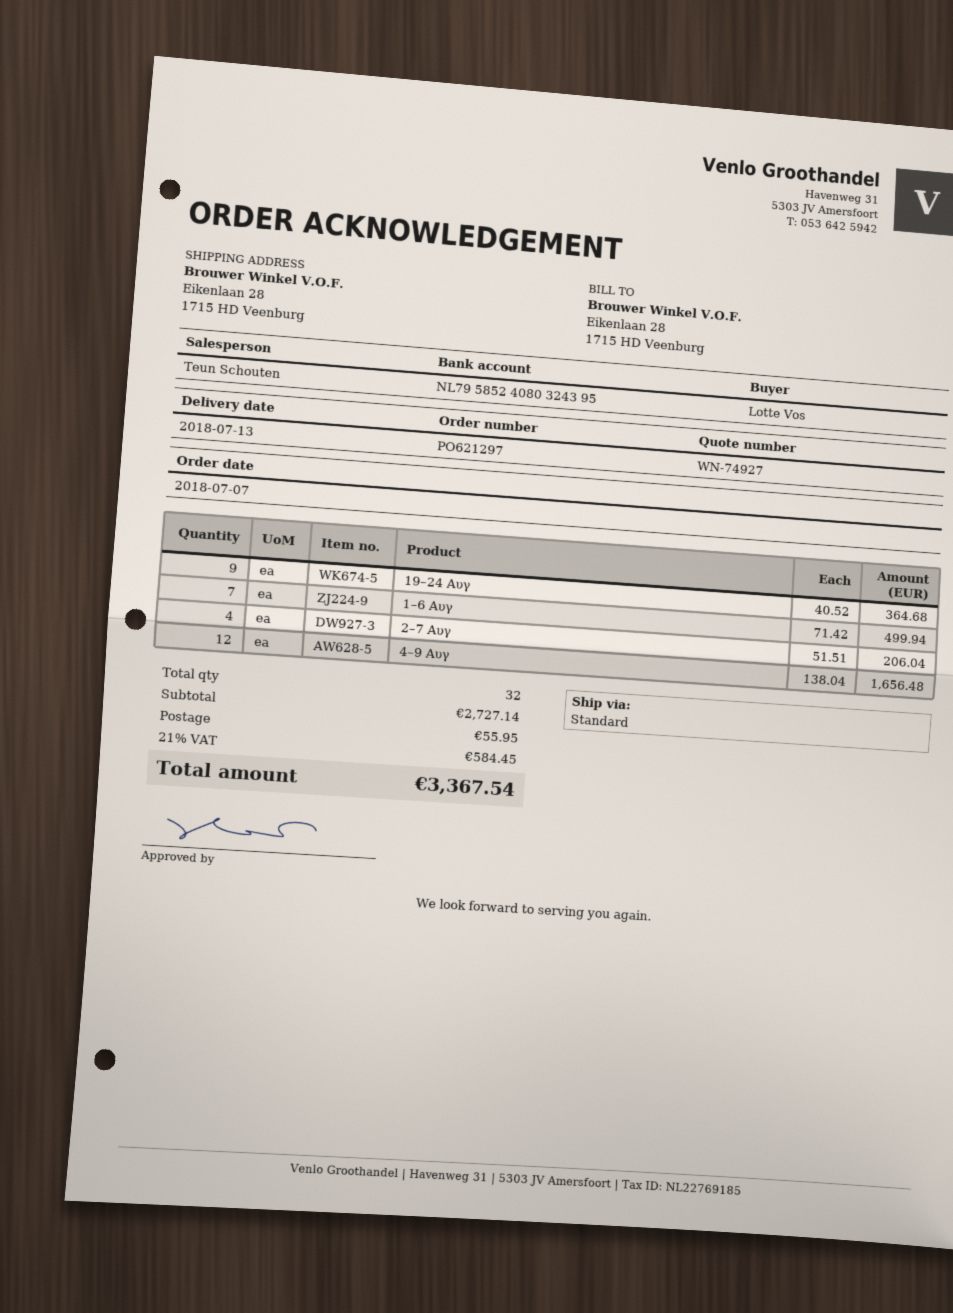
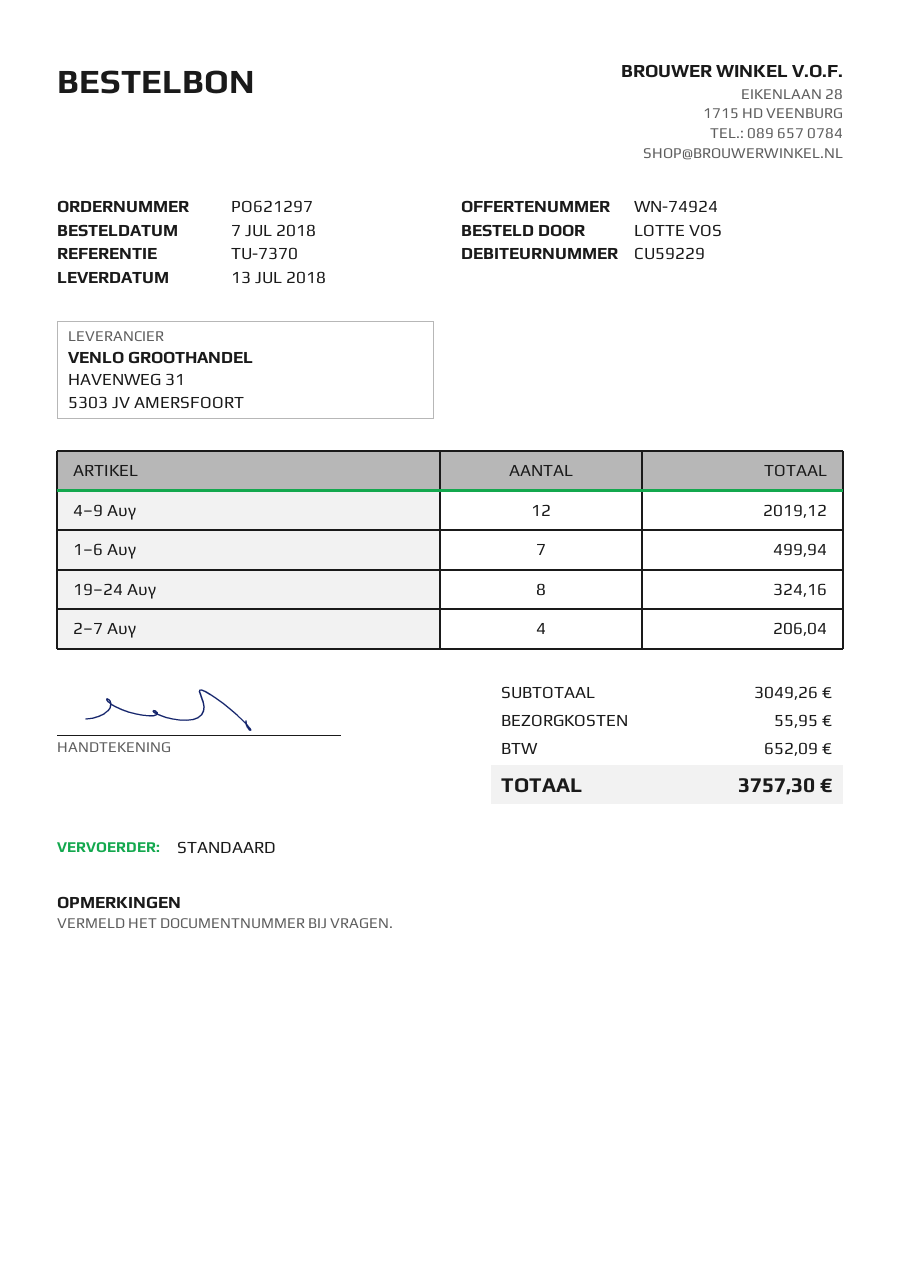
quote number: WN-74927 -> WN-74924
19–24 Αυγ: 9 for 364.68 -> 8 for 324.16
4–9 Αυγ: 12 for 1656.48 -> 12 for 2019.12
subtotal: 2727.14 -> 3049.26
tax: 584.45 -> 652.09
total: 3367.54 -> 3757.30

